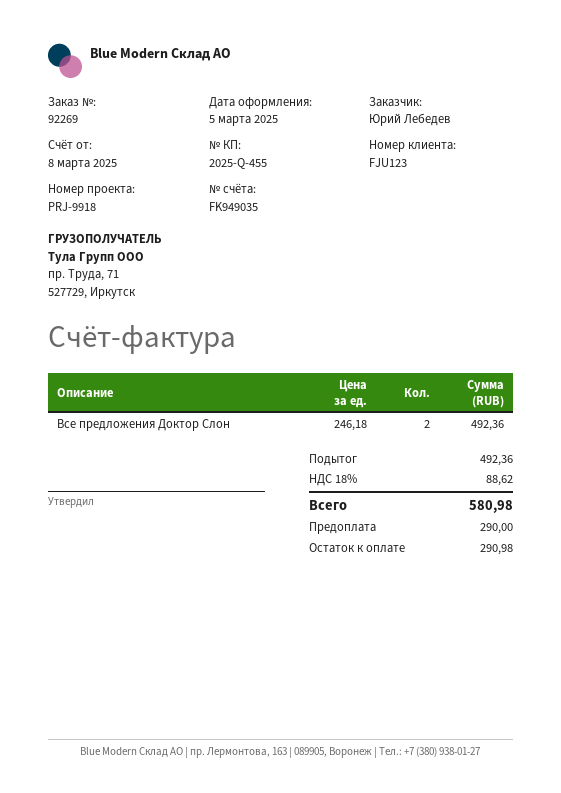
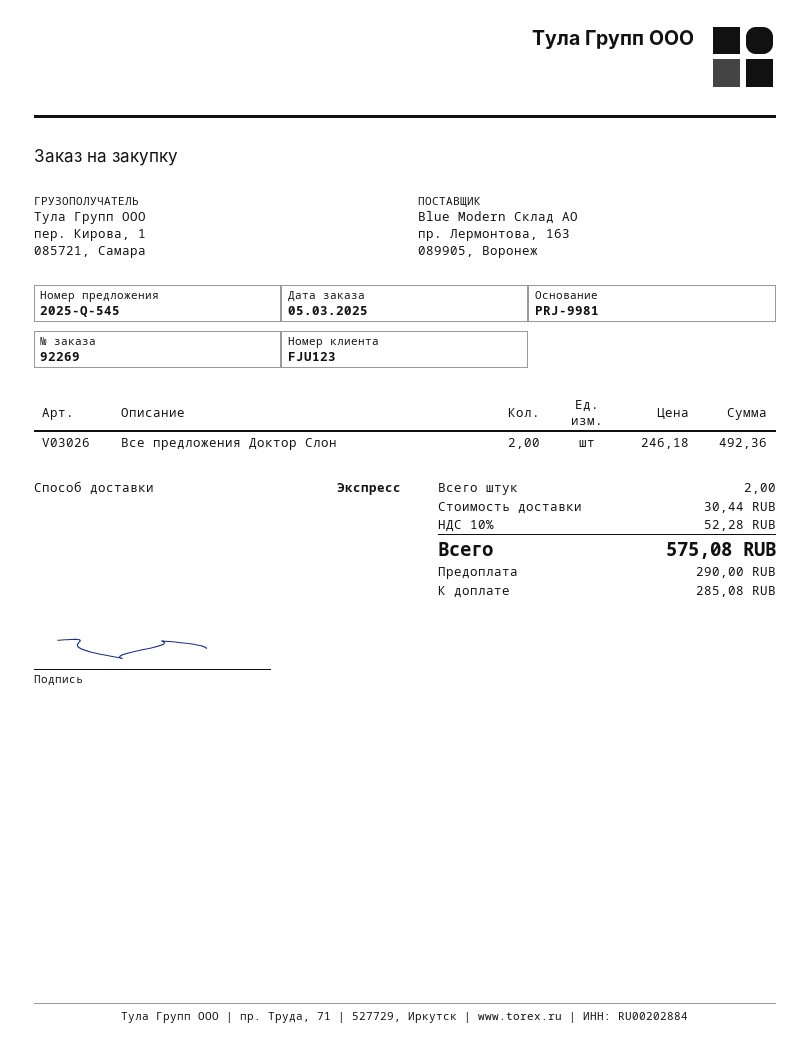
quote number: 2025-Q-455 -> 2025-Q-545
reference: PRJ-9918 -> PRJ-9981
ship to: пр. Труда, 71, 527729, Иркутск -> пер. Кирова, 1, 085721, Самара
shipping: none -> 30.44
tax: 18% = 88.62 -> 10% = 52.28
total: 580.98 -> 575.08
balance: 290.98 -> 285.08

